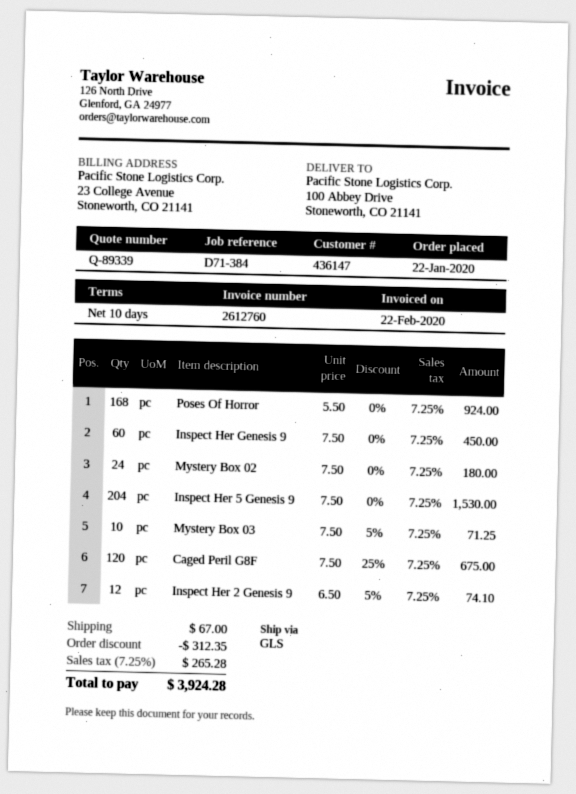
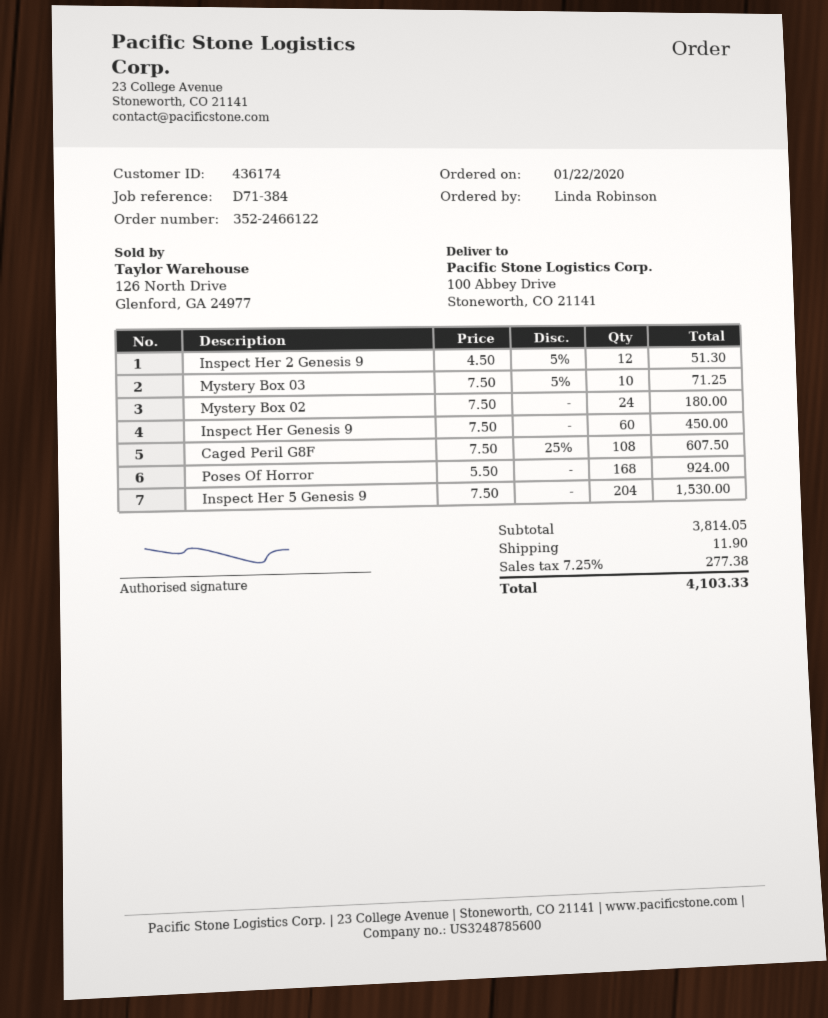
customer number: 436147 -> 436174
Caged Peril G8F: 120 x 7.50 - 25% = 675.00 -> 108 x 7.50 - 25% = 607.50
Inspect Her 2 Genesis 9: 12 x 6.50 - 5% = 74.10 -> 12 x 4.50 - 5% = 51.30
discount: 312.35 -> none
shipping: 67.00 -> 11.90
tax: 7.25% = 265.28 -> 7.25% = 277.38
total: 3924.28 -> 4103.33

